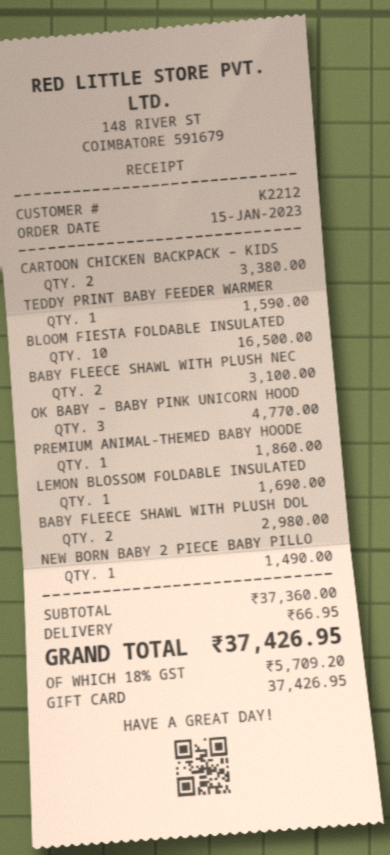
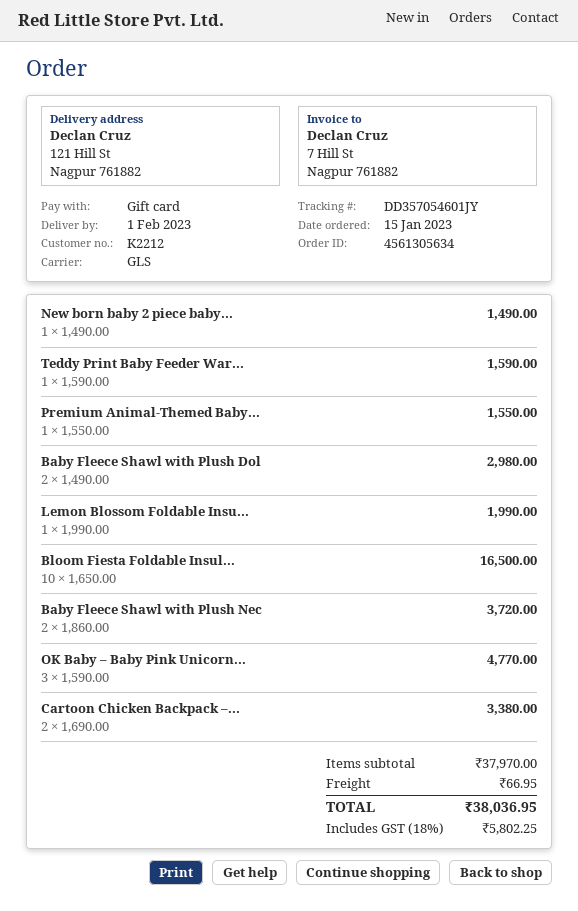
BABY FLEECE SHAWL WITH PLUSH NEC: 2 for 3100.00 -> 2 for 3720.00
PREMIUM ANIMAL-THEMED BABY HOODE: 1 for 1860.00 -> 1 for 1550.00
LEMON BLOSSOM FOLDABLE INSULATED: 1 for 1690.00 -> 1 for 1990.00
subtotal: 37360.00 -> 37970.00
tax: 18% = 5709.20 -> 18% = 5802.25
total: 37426.95 -> 38036.95

